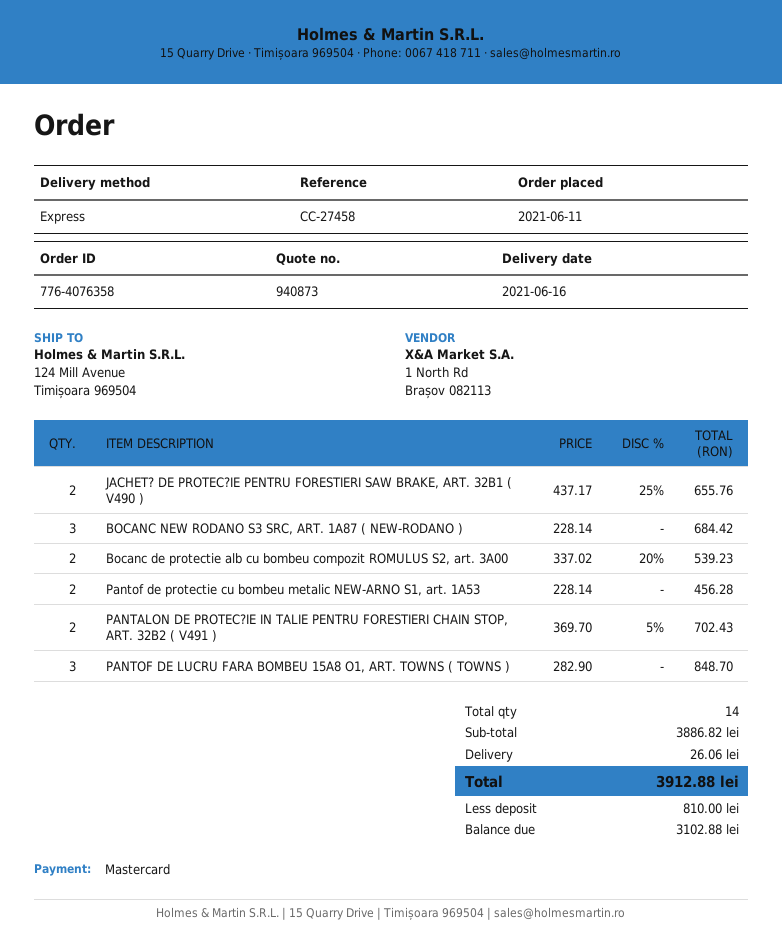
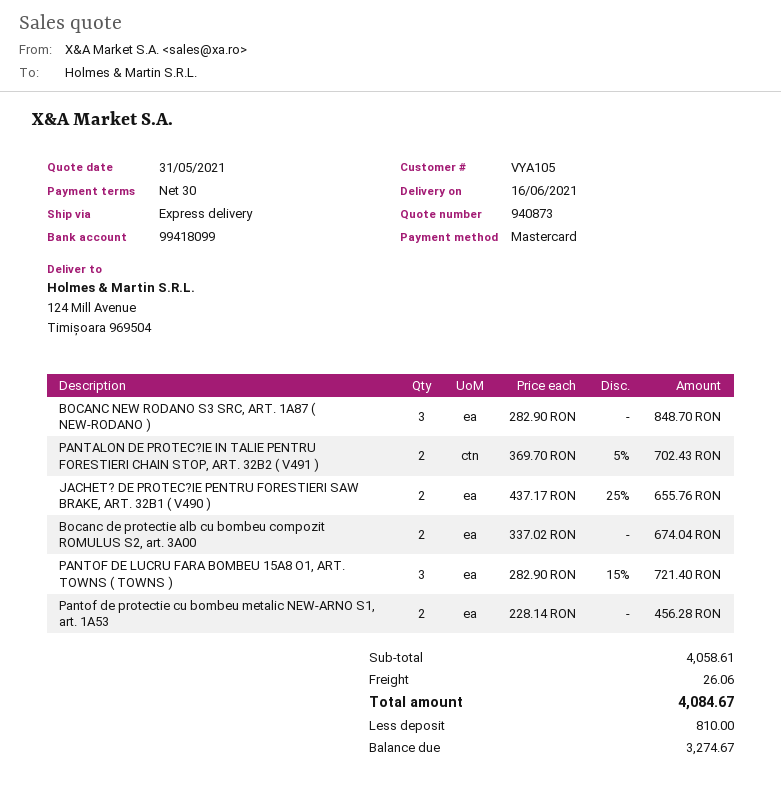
BOCANC NEW RODANO S3 SRC, ART. 1A87 ( NEW-RODANO ): 3 x 228.14 = 684.42 -> 3 x 282.90 = 848.70
Bocanc de protectie alb cu bombeu compozit ROMULUS S2, art. 3A00: 2 x 337.02 - 20% = 539.23 -> 2 x 337.02 = 674.04
PANTOF DE LUCRU FARA BOMBEU 15A8 O1, ART. TOWNS ( TOWNS ): 3 x 282.90 = 848.70 -> 3 x 282.90 - 15% = 721.40
subtotal: 3886.82 -> 4058.61
total: 3912.88 -> 4084.67
balance: 3102.88 -> 3274.67

